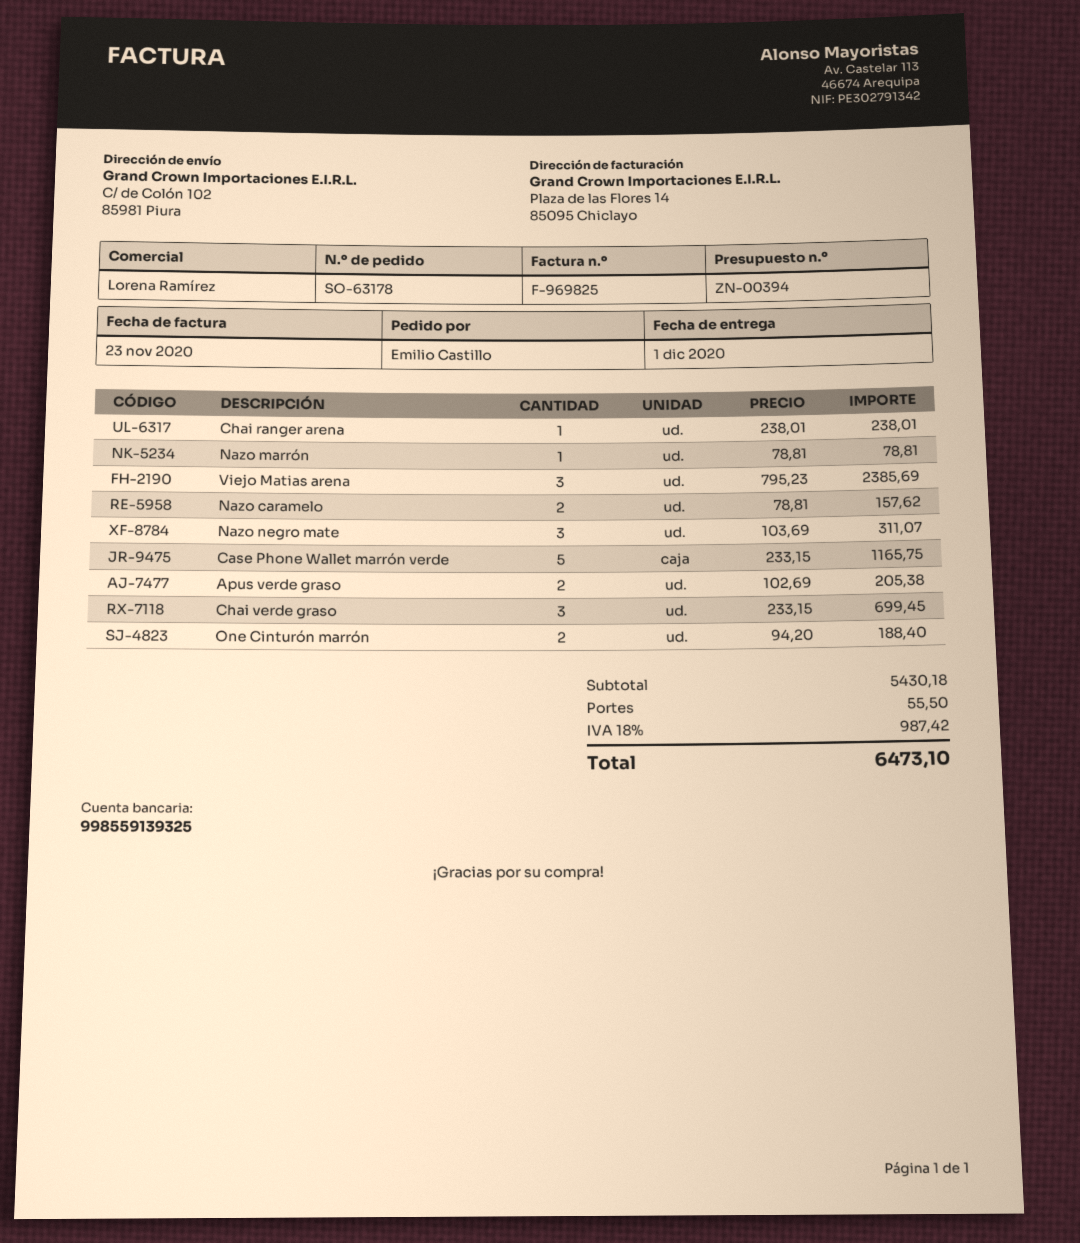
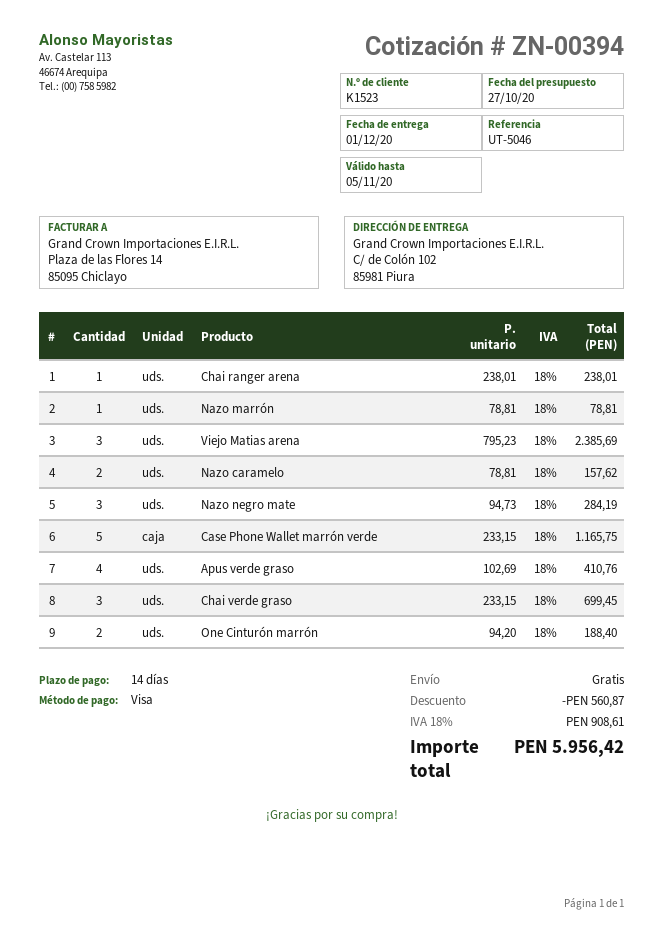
Nazo negro mate: 3 x 103.69 = 311.07 -> 3 x 94.73 = 284.19
Apus verde graso: 2 x 102.69 = 205.38 -> 4 x 102.69 = 410.76
discount: none -> 560.87
shipping: 55.50 -> 0.00
tax: 18% = 987.42 -> 18% = 908.61
total: 6473.10 -> 5956.42

